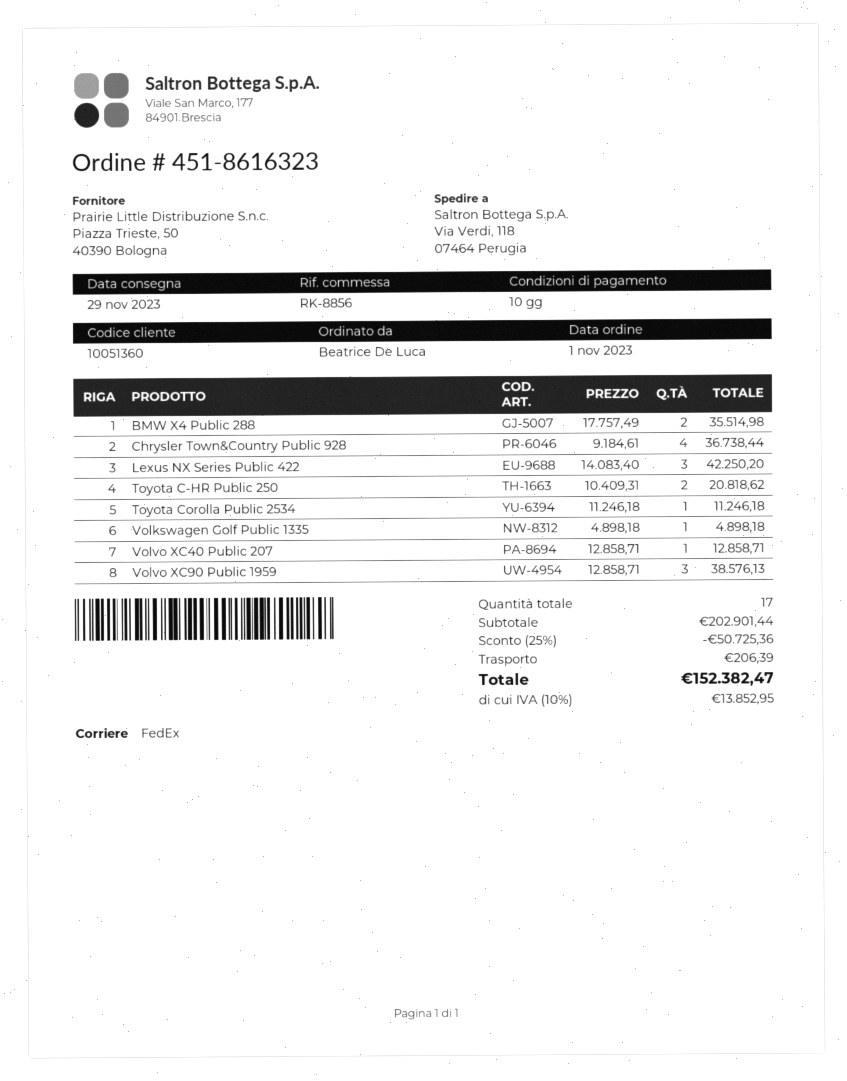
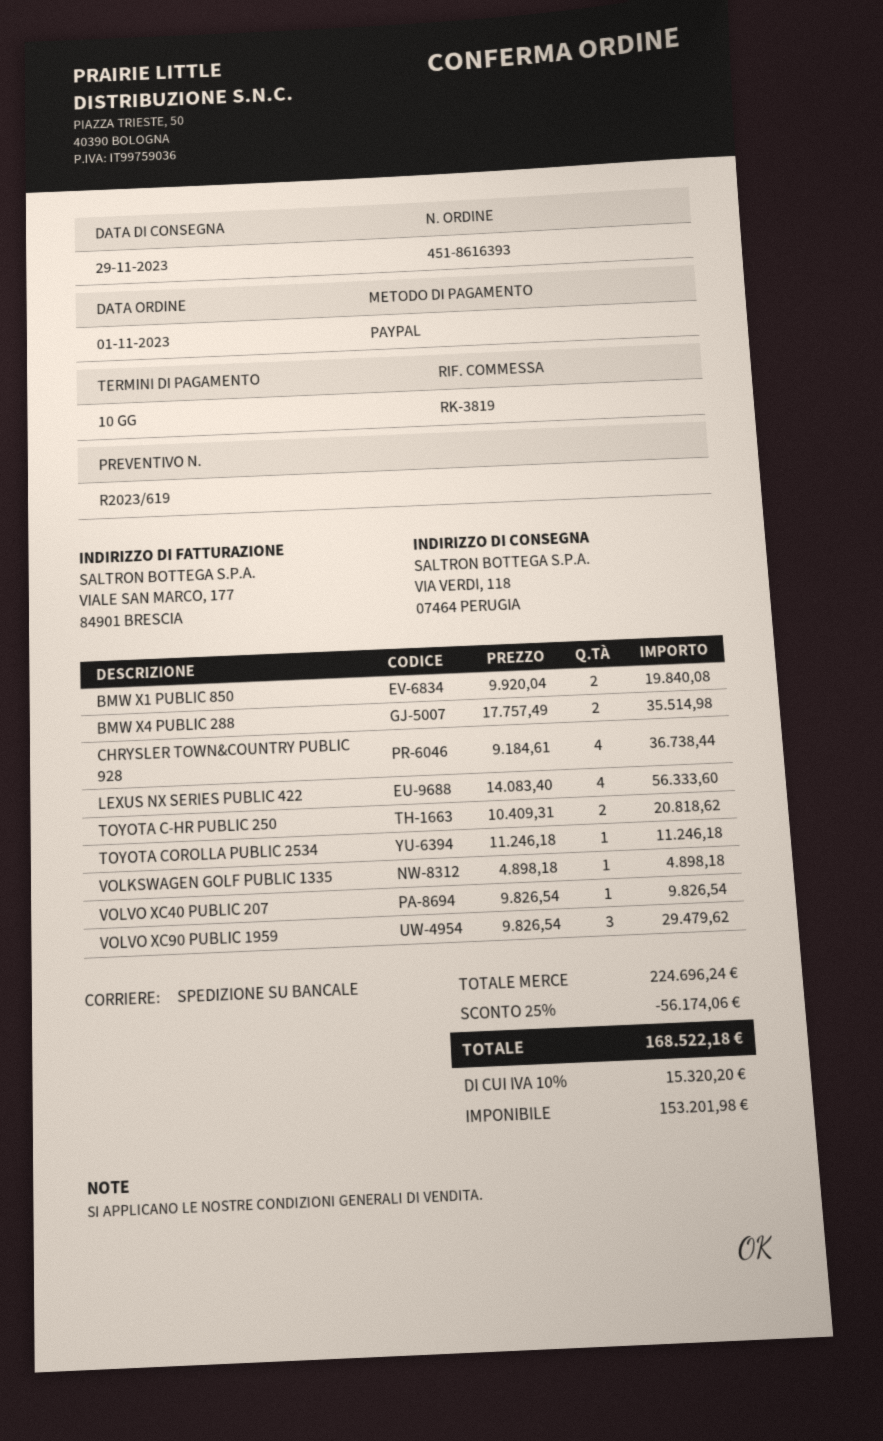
order number: 451-8616323 -> 451-8616393
reference: RK-8856 -> RK-3819
shipping method: FedEx -> pallet freight
Lexus NX Series Public 422: 3 x 14083.40 = 42250.20 -> 4 x 14083.40 = 56333.60
Volvo XC40 Public 207: 1 x 12858.71 = 12858.71 -> 1 x 9826.54 = 9826.54
Volvo XC90 Public 1959: 3 x 12858.71 = 38576.13 -> 3 x 9826.54 = 29479.62
BMW X1 PUBLIC 850: none -> 2 x 9920.04 = 19840.08
subtotal: 202901.44 -> 224696.24
discount: 25% = 50725.36 -> 25% = 56174.06
shipping: 206.39 -> none
tax: 10% = 13852.95 -> 10% = 15320.20
total: 152382.47 -> 168522.18

